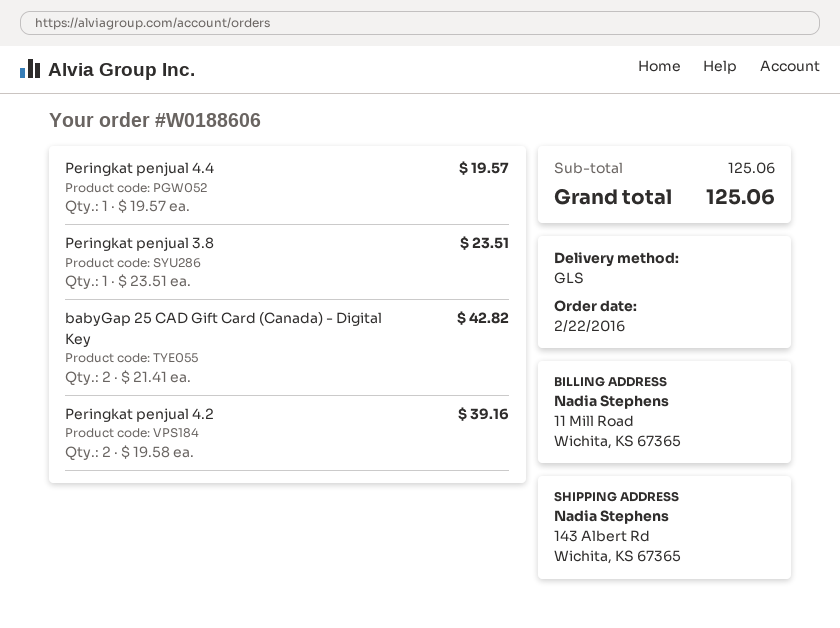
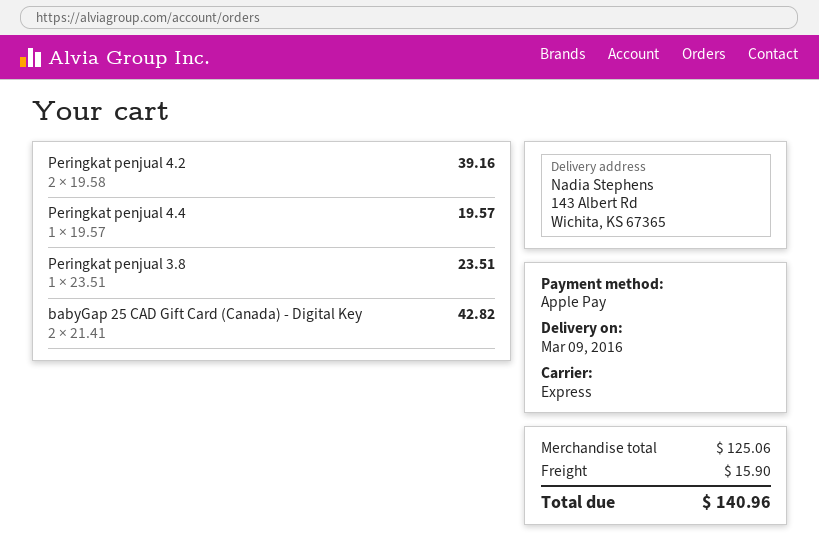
shipping method: GLS -> express
shipping: none -> 15.90
total: 125.06 -> 140.96

